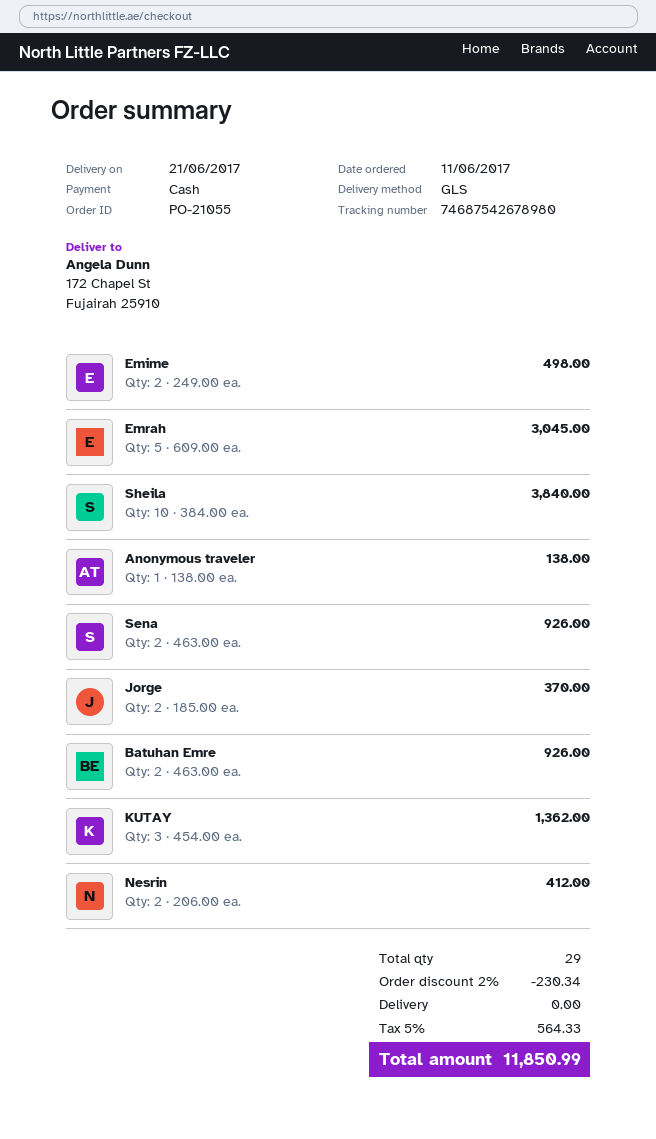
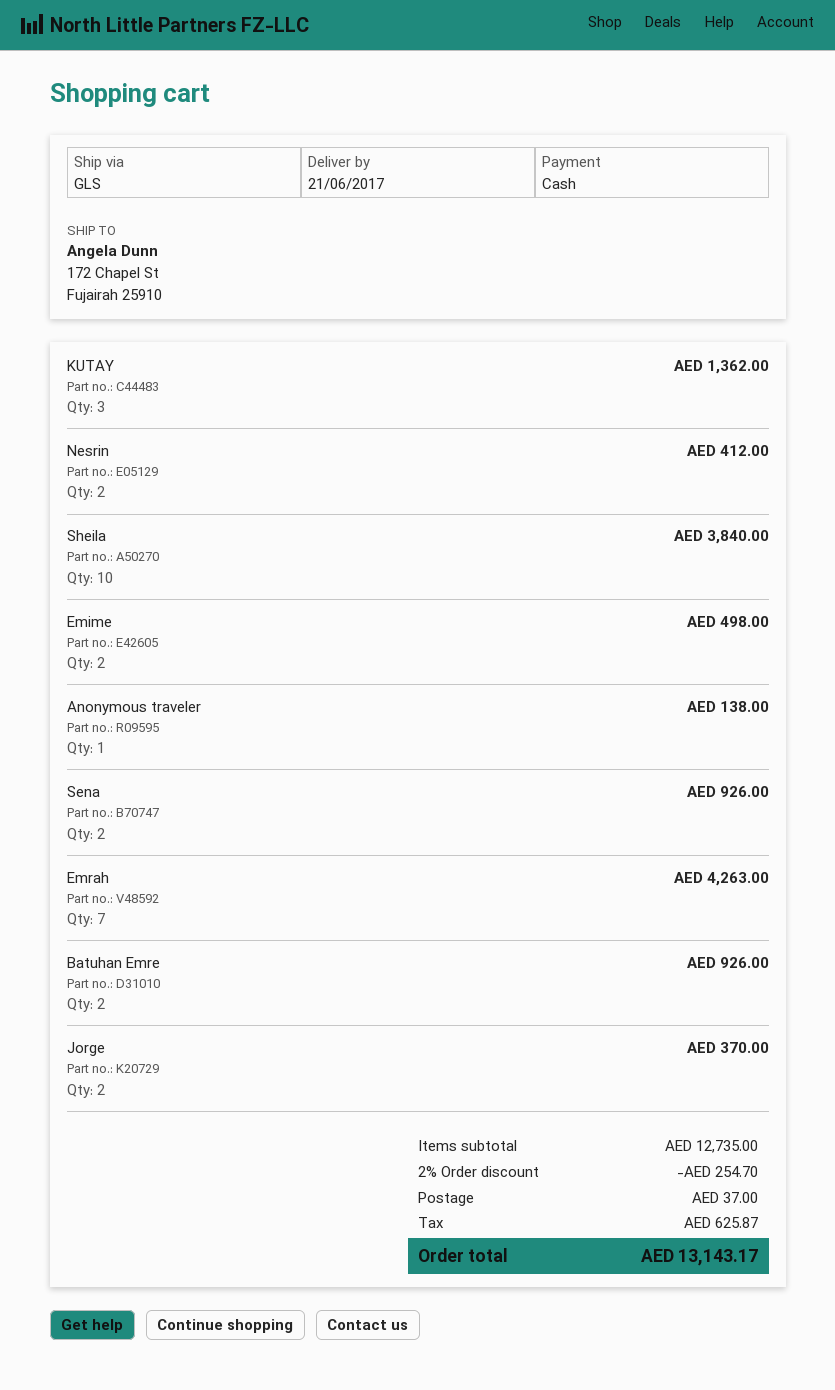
Emrah: 5 for 3045.00 -> 7 for 4263.00
discount: 2% = 230.34 -> 2% = 254.70
shipping: 0.00 -> 37.00
tax: 564.33 -> 625.87
total: 11850.99 -> 13143.17

